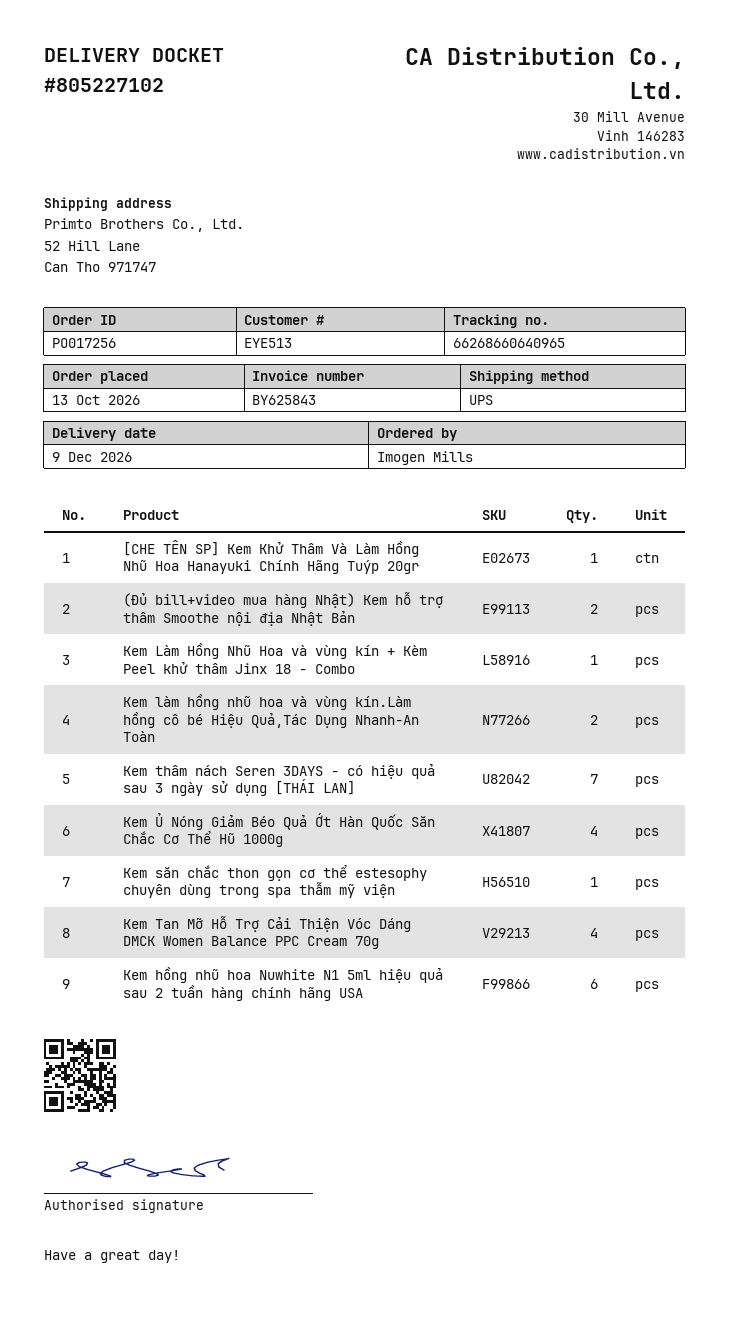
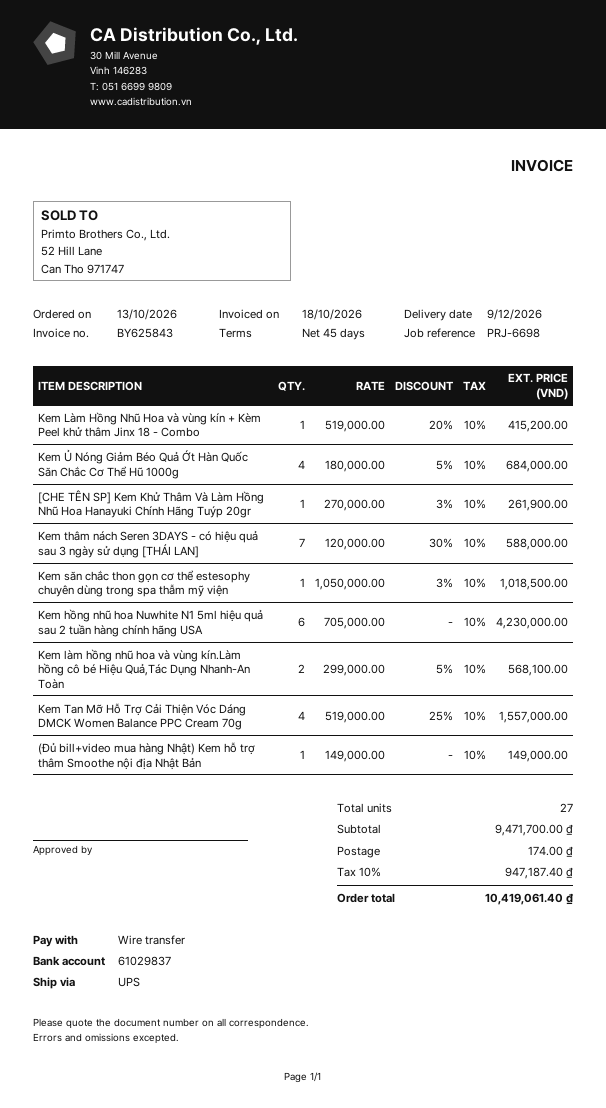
(Đủ bill+video mua hàng Nhật) Kem hỗ trợ thâm Smoothe nội địa Nhật Bản: 2 -> 1

